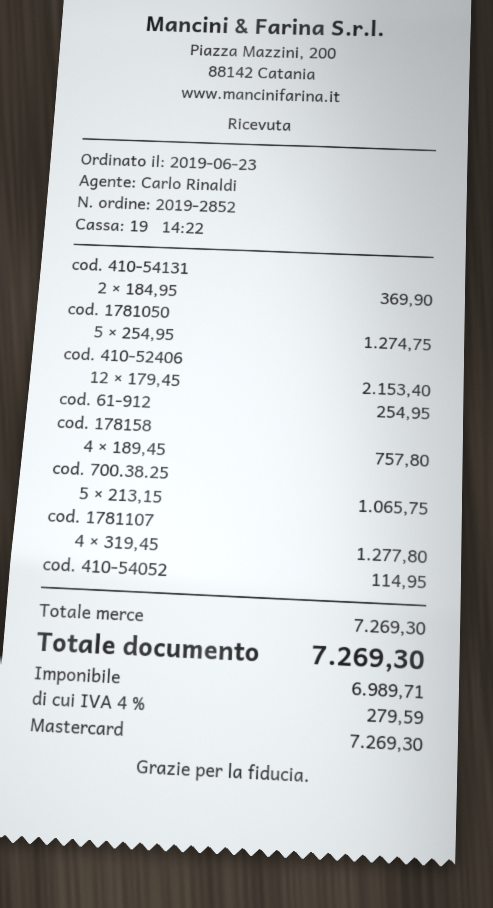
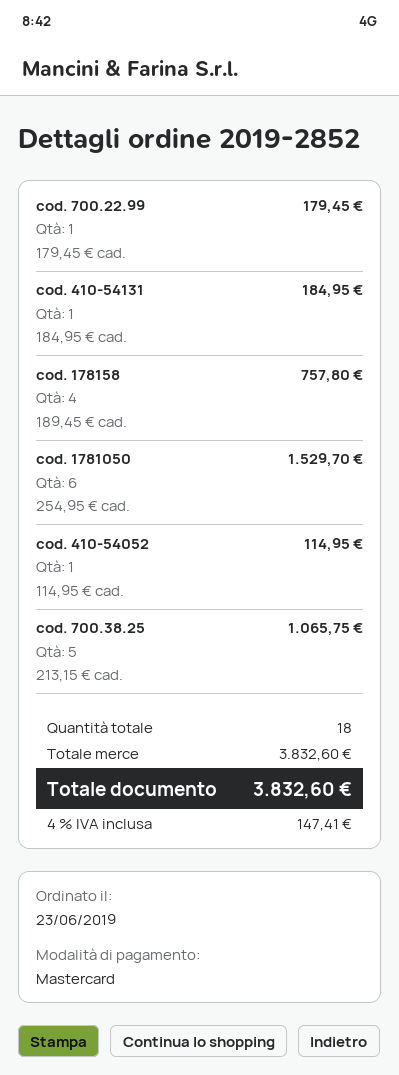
cod. 410-54131: 2 x 184.95 = 369.90 -> 1 x 184.95 = 184.95
cod. 1781050: 5 x 254.95 = 1274.75 -> 6 x 254.95 = 1529.70
cod. 410-52406: 12 x 179.45 = 2153.40 -> none
cod. 61-912: 1 x 254.95 = 254.95 -> none
cod. 1781107: 4 x 319.45 = 1277.80 -> none
cod. 700.22.99: none -> 1 x 179.45 = 179.45
subtotal: 7269.30 -> 3832.60
tax: 4% = 279.59 -> 4% = 147.41
total: 7269.30 -> 3832.60

